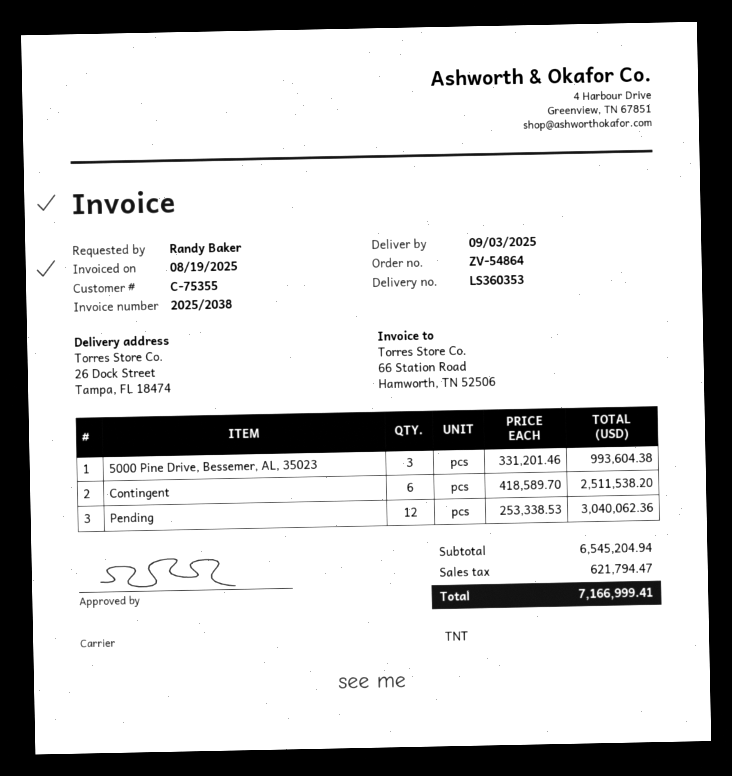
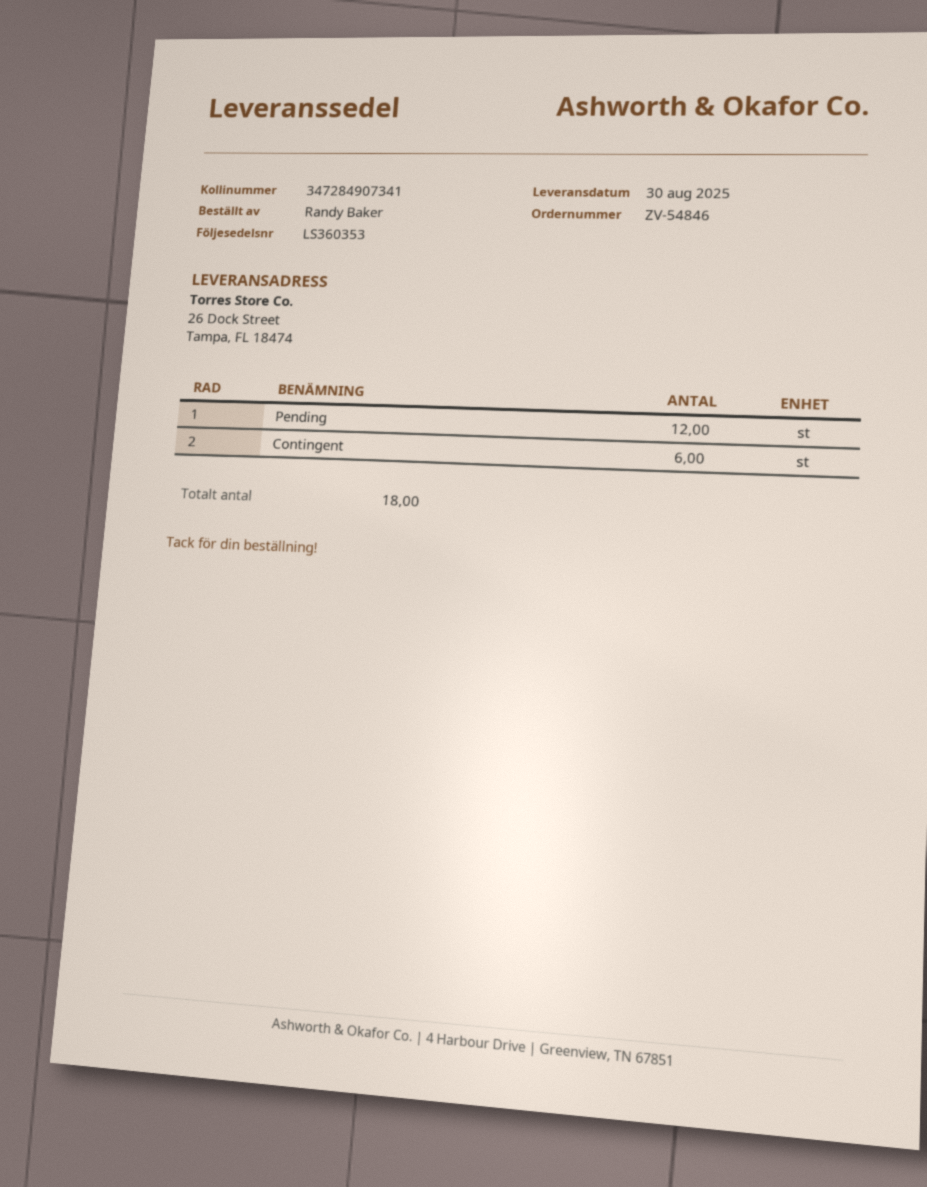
order number: ZV-54864 -> ZV-54846
delivery date: 2025-09-03 -> 2025-08-30
5000 Pine Drive, Bessemer, AL, 35023: 3 -> none

